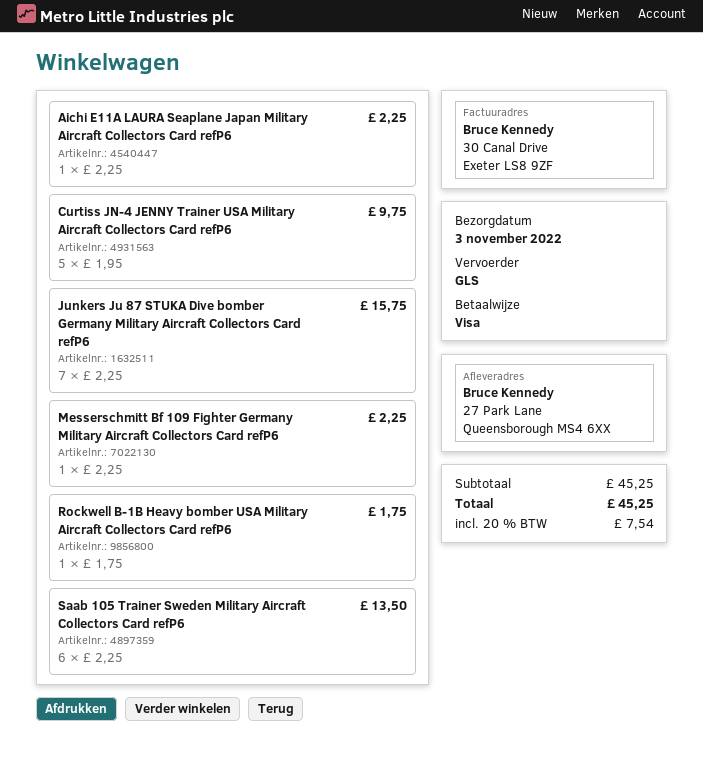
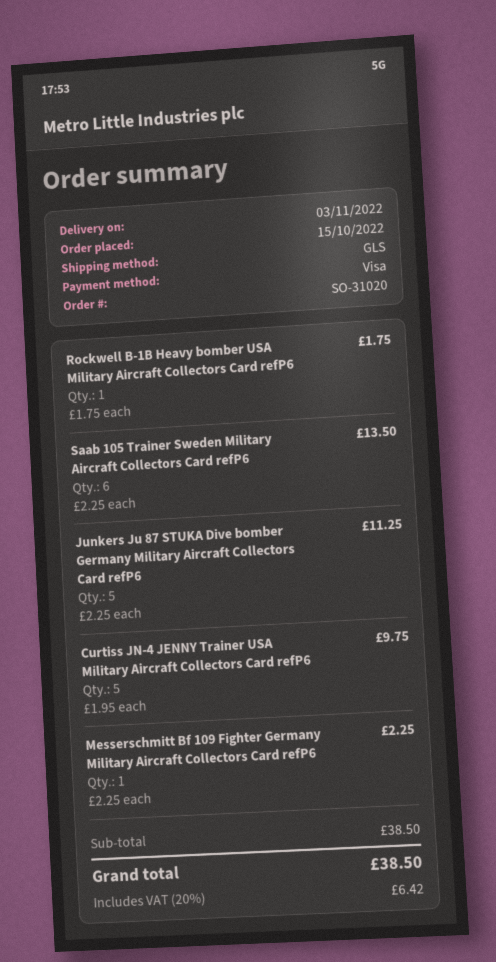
Aichi E11A LAURA Seaplane Japan Military Aircraft Collectors Card refP6: 1 x 2.25 = 2.25 -> none
Junkers Ju 87 STUKA Dive bomber Germany Military Aircraft Collectors Card refP6: 7 x 2.25 = 15.75 -> 5 x 2.25 = 11.25
subtotal: 45.25 -> 38.50
tax: 20% = 7.54 -> 20% = 6.42
total: 45.25 -> 38.50

